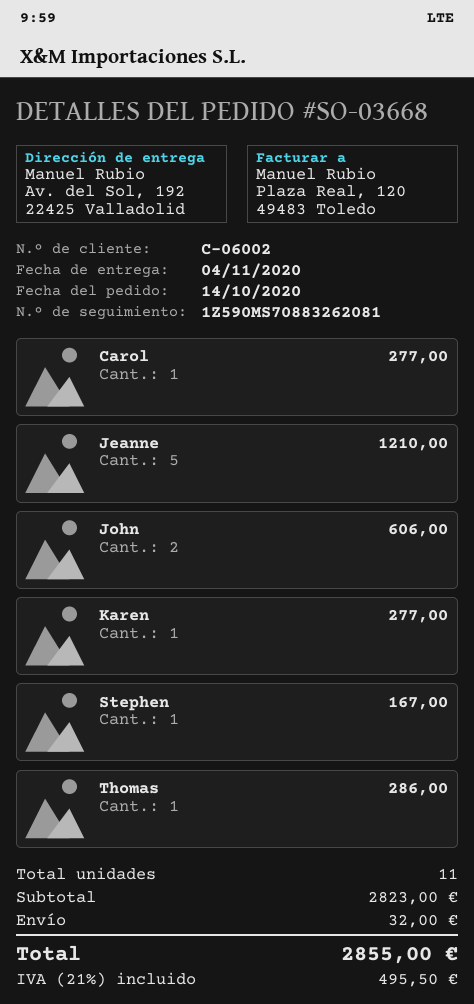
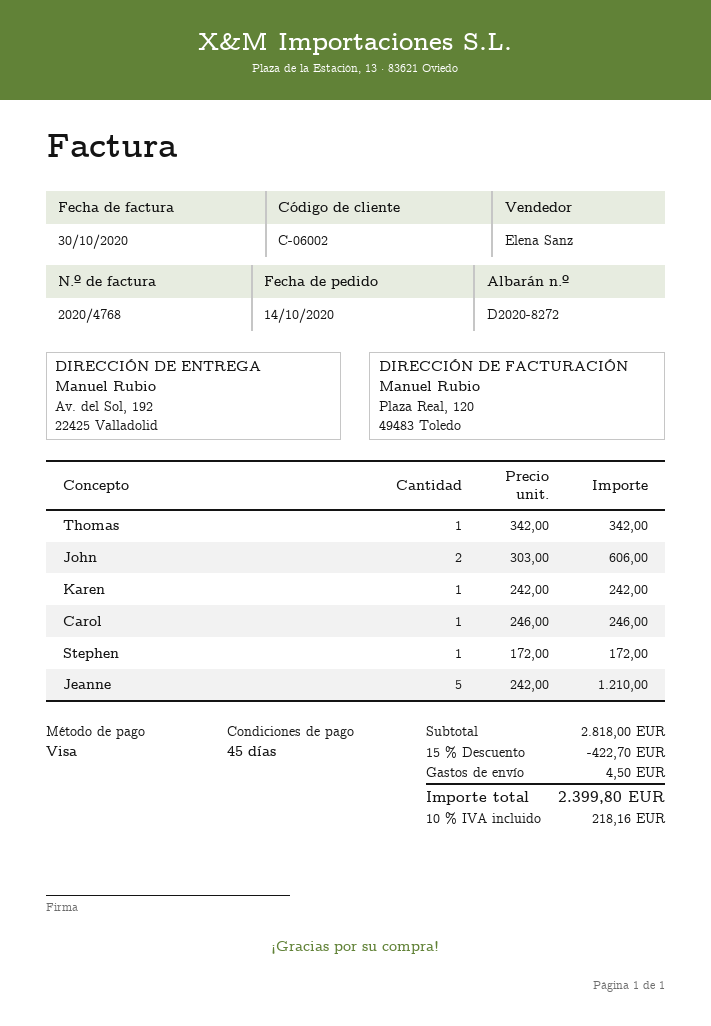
Carol: 1 for 277.00 -> 1 for 246.00
Karen: 1 for 277.00 -> 1 for 242.00
Stephen: 1 for 167.00 -> 1 for 172.00
Thomas: 1 for 286.00 -> 1 for 342.00
subtotal: 2823.00 -> 2818.00
discount: none -> 15% = 422.70
shipping: 32.00 -> 4.50
tax: 21% = 495.50 -> 10% = 218.16
total: 2855.00 -> 2399.80

